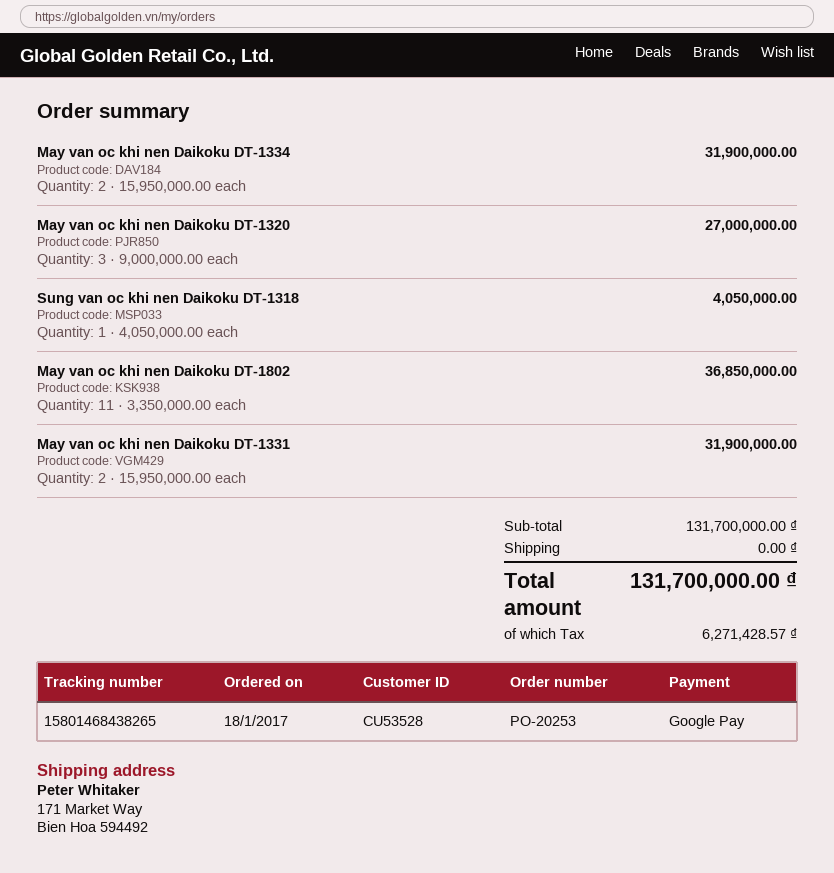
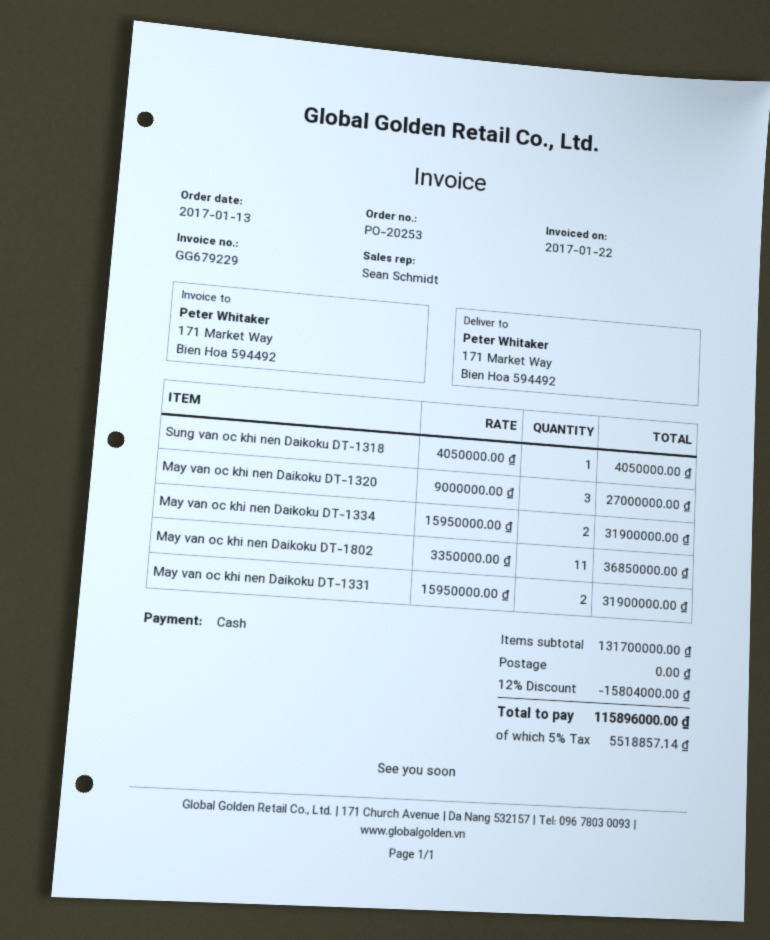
order date: 2017-01-18 -> 2017-01-13
payment method: Google Pay -> cash
discount: none -> 12% = 15804000.00
tax: 6271428.57 -> 5518857.14
total: 131700000.00 -> 115896000.00

